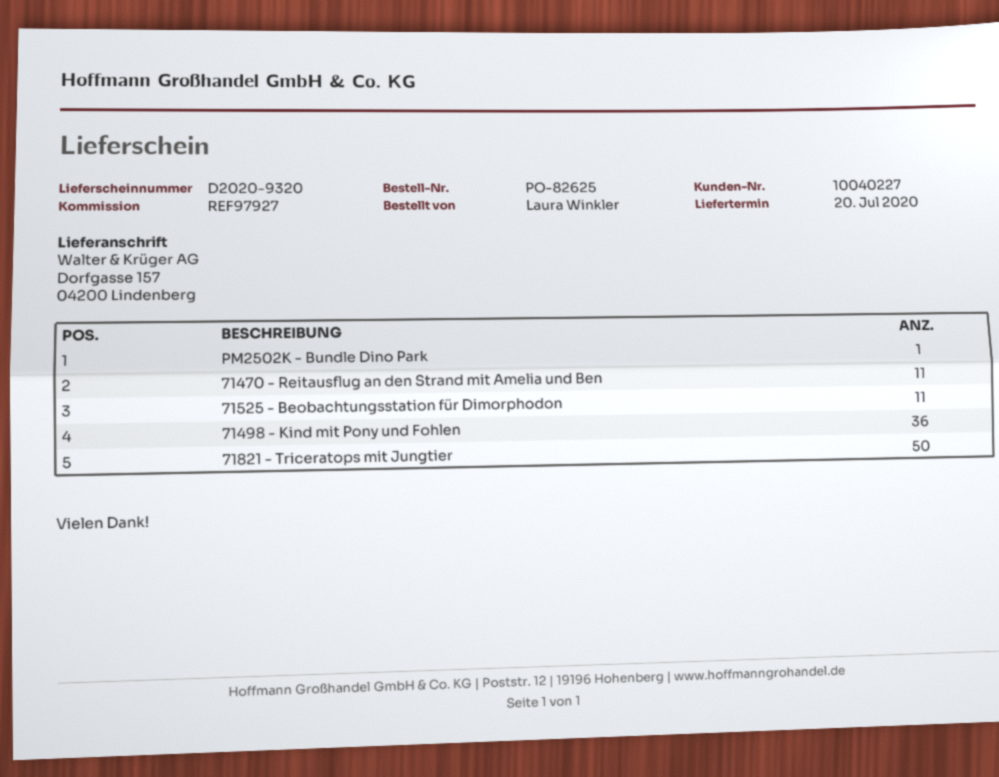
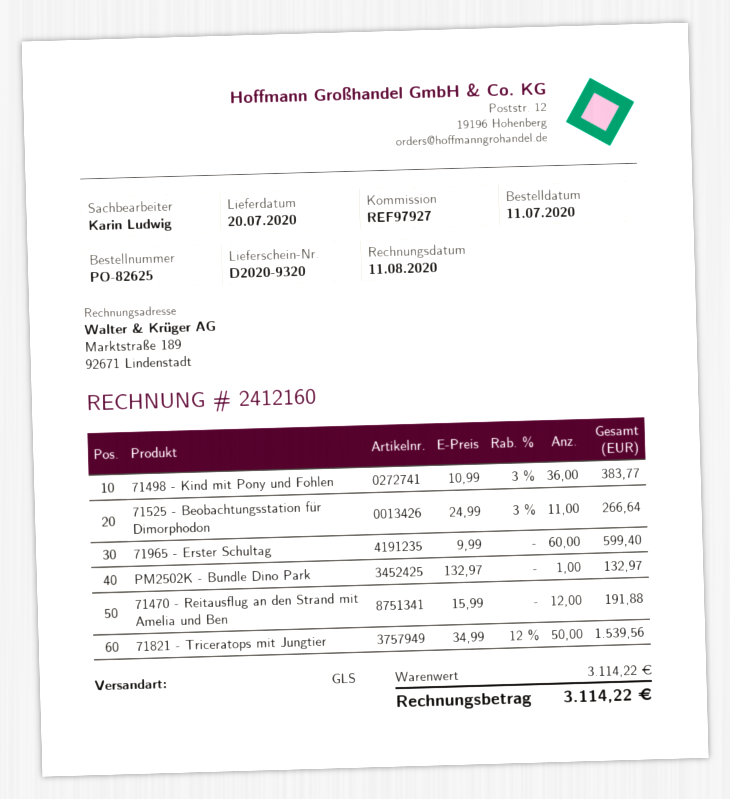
71470 - Reitausflug an den Strand mit Amelia und Ben: 11 -> 12
71965 - Erster Schultag: none -> 60

